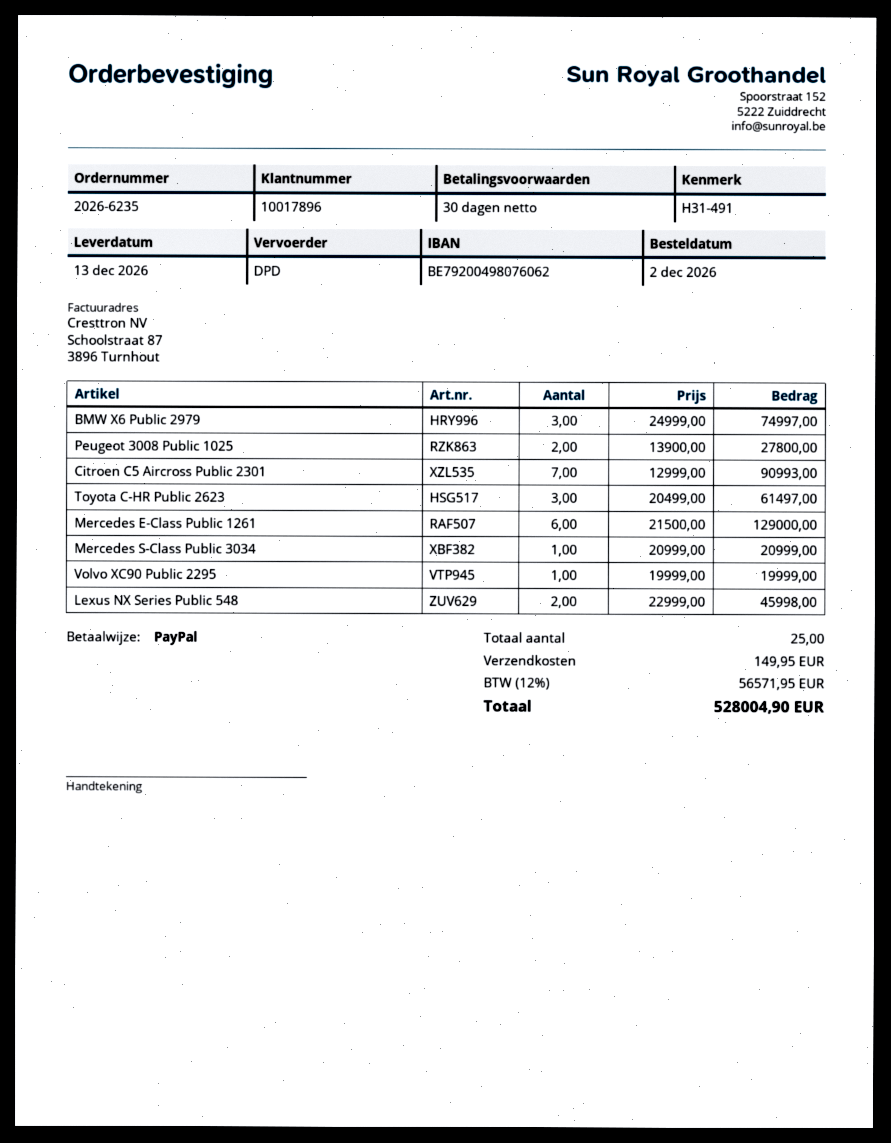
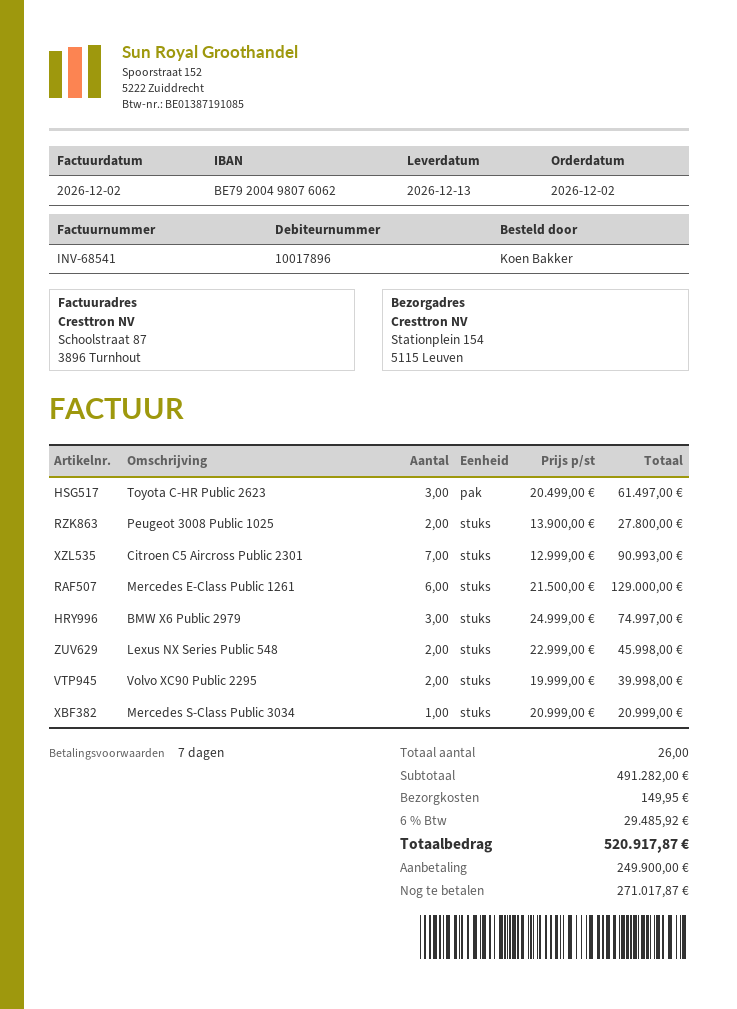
payment terms: 30 days -> 7 days
Volvo XC90 Public 2295: 1 x 19999.00 = 19999.00 -> 2 x 19999.00 = 39998.00
total quantity: 25 -> 26
tax: 12% = 56571.95 -> 6% = 29485.92
total: 528004.90 -> 520917.87

